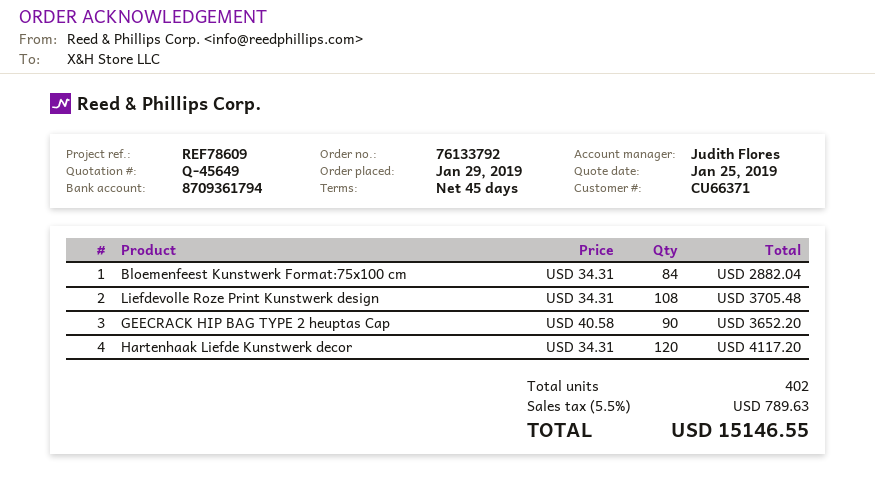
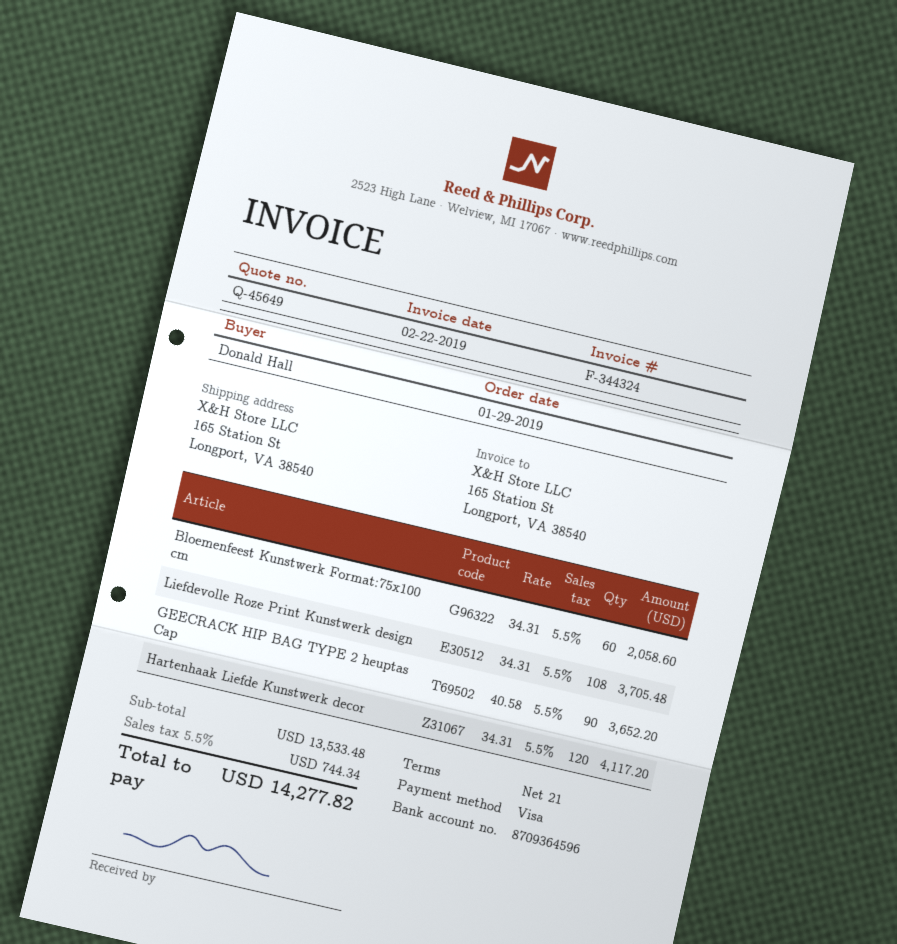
payment terms: 45 days -> 21 days
bank account: 8709361794 -> 8709364596
Bloemenfeest Kunstwerk Format:75x100 cm: 84 x 34.31 = 2882.04 -> 60 x 34.31 = 2058.60
tax: 5.5% = 789.63 -> 5.5% = 744.34
total: 15146.55 -> 14277.82

